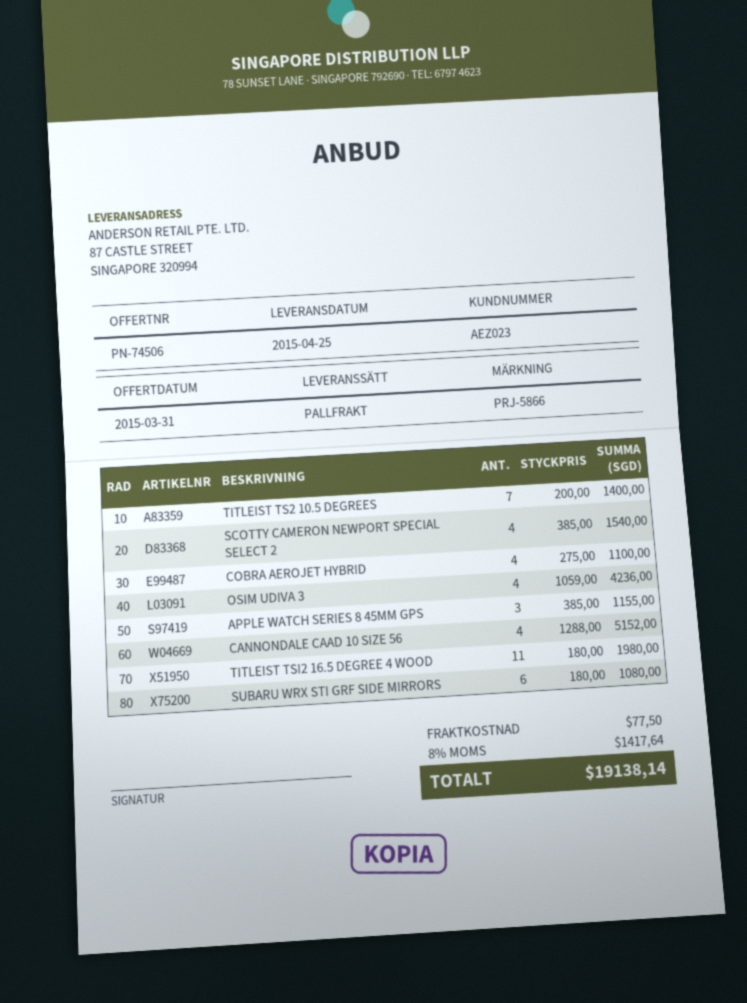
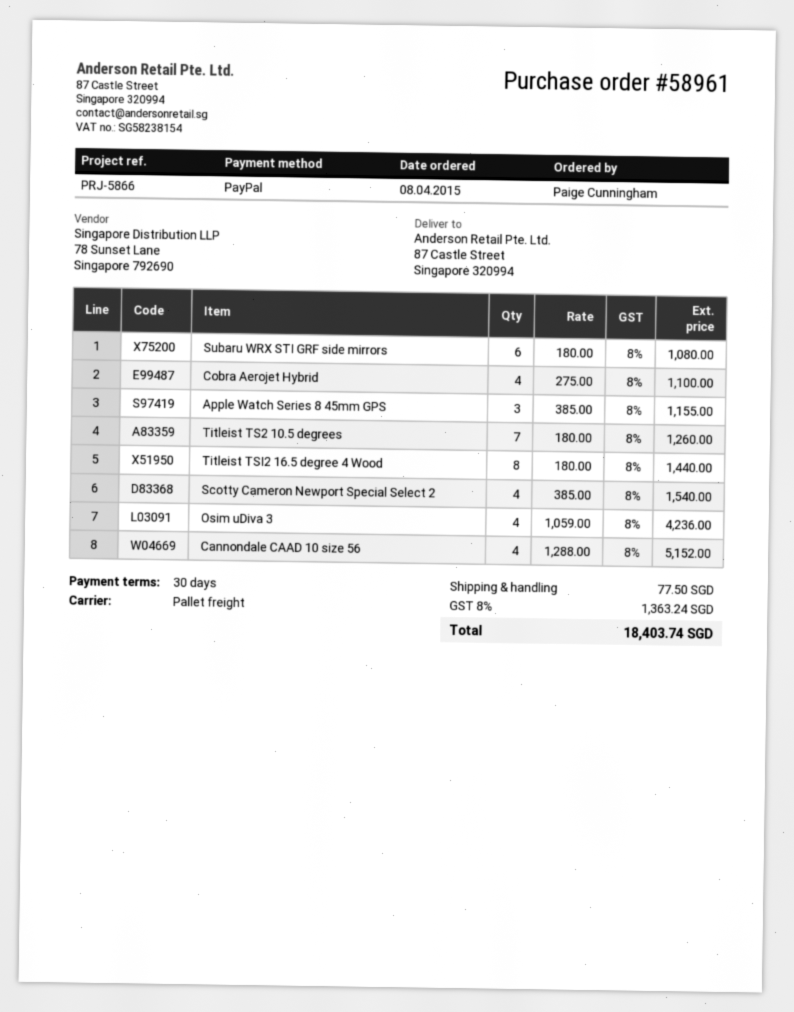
TITLEIST TS2 10.5 DEGREES: 7 x 200.00 = 1400.00 -> 7 x 180.00 = 1260.00
TITLEIST TSI2 16.5 DEGREE 4 WOOD: 11 x 180.00 = 1980.00 -> 8 x 180.00 = 1440.00
tax: 8% = 1417.64 -> 8% = 1363.24
total: 19138.14 -> 18403.74

